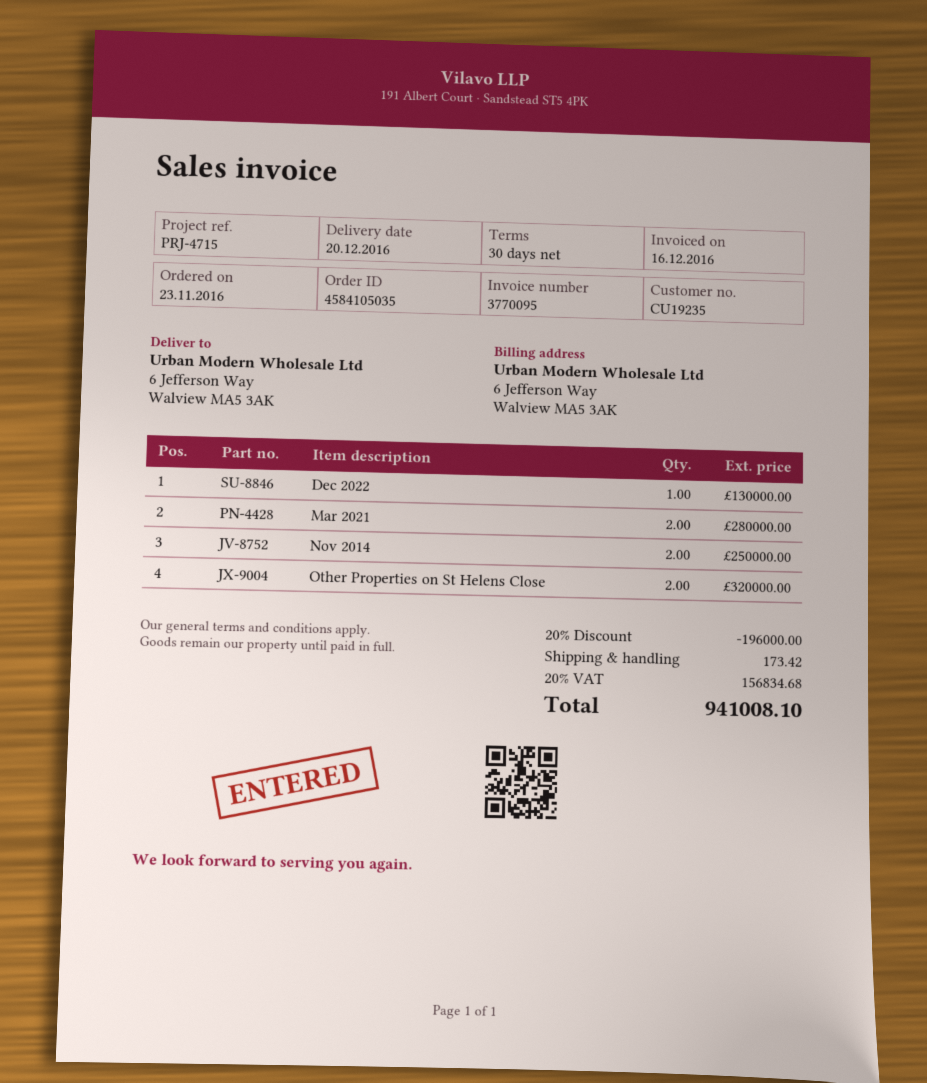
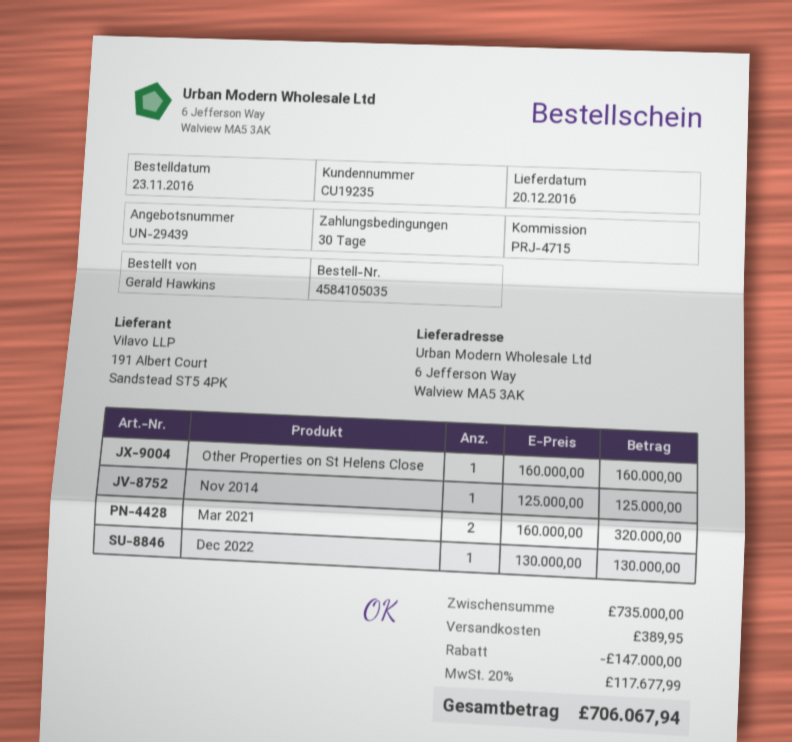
Mar 2021: 2 for 280000.00 -> 2 for 320000.00
Nov 2014: 2 for 250000.00 -> 1 for 125000.00
Other Properties on St Helens Close: 2 for 320000.00 -> 1 for 160000.00
discount: 196000.00 -> 147000.00
shipping: 173.42 -> 389.95
tax: 20% = 156834.68 -> 20% = 117677.99
total: 941008.10 -> 706067.94

